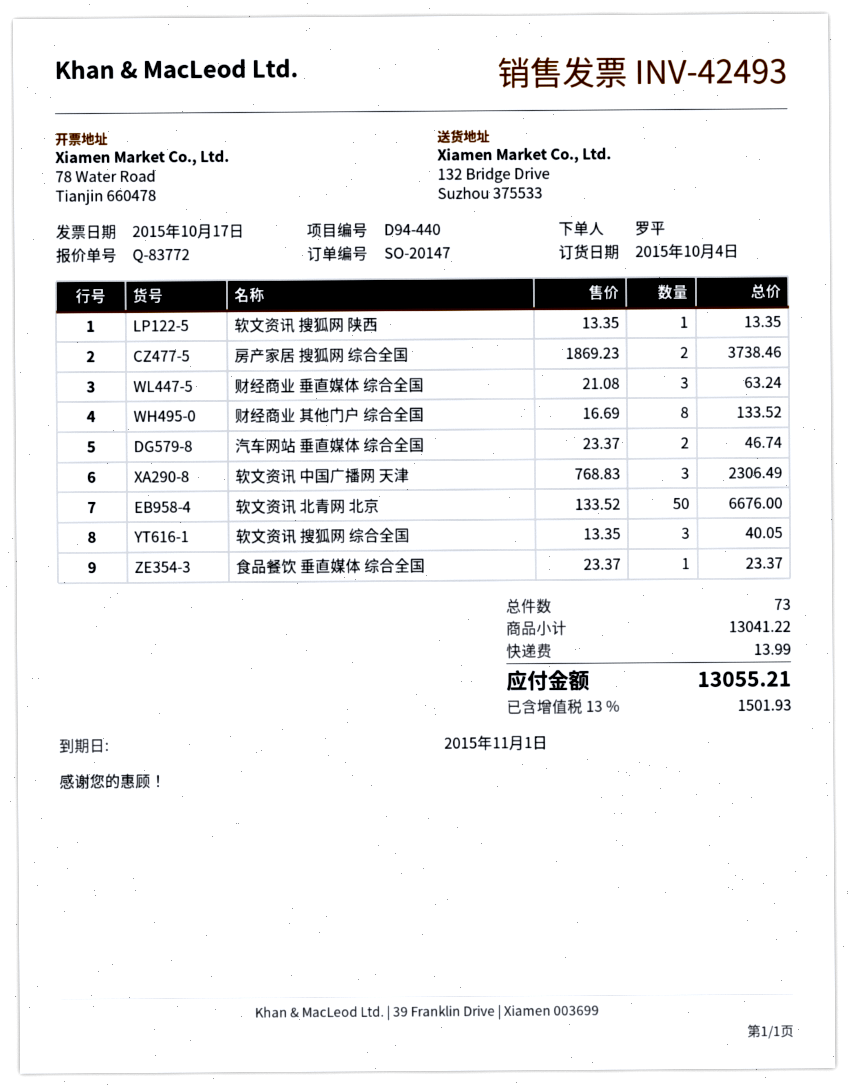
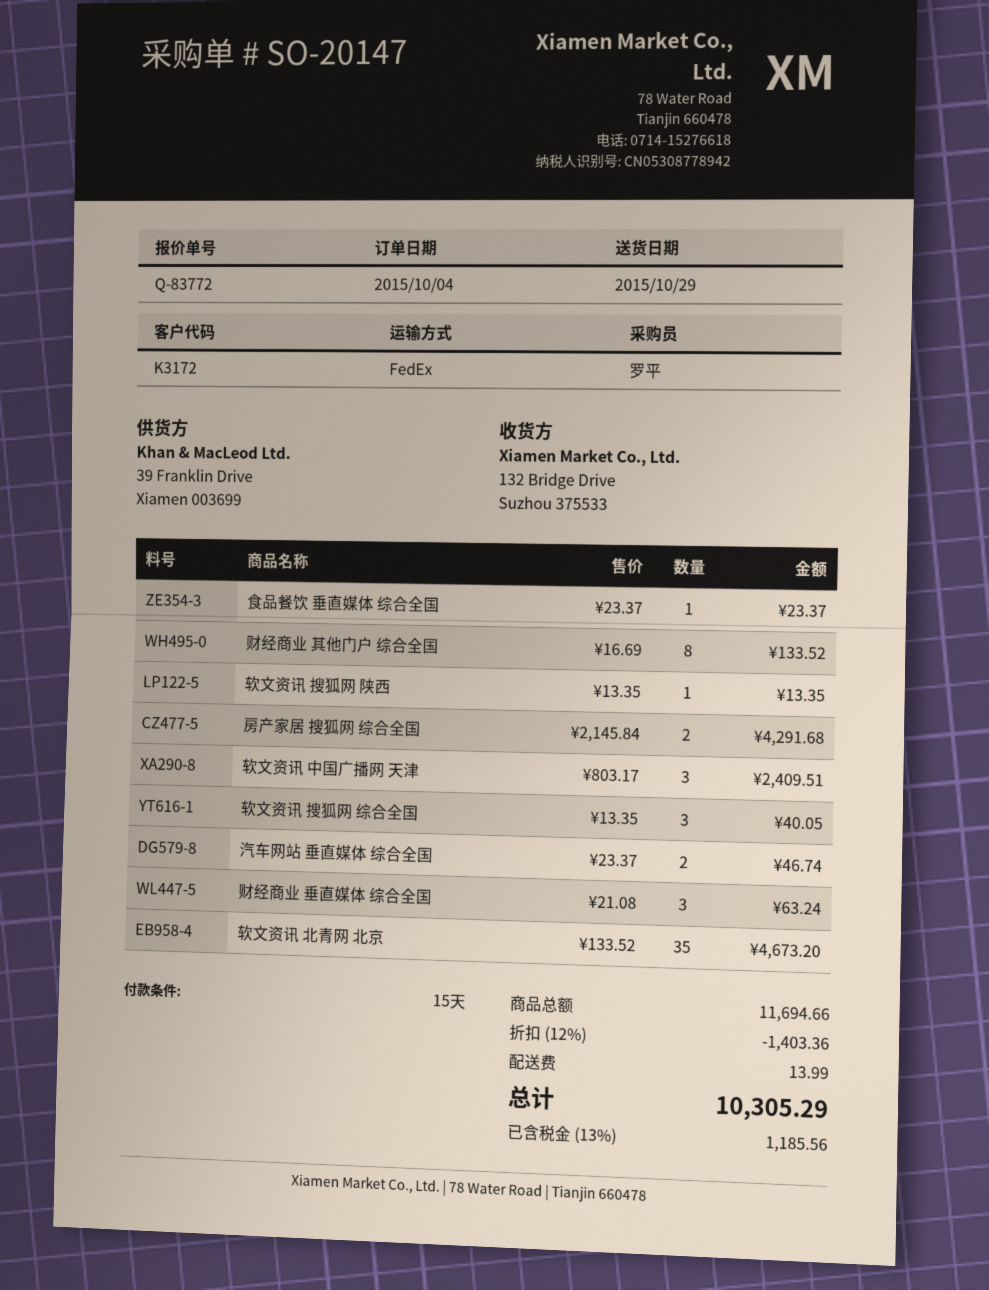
房产家居 搜狐网 综合全国: 2 x 1869.23 = 3738.46 -> 2 x 2145.84 = 4291.68
软文资讯 中国广播网 天津: 3 x 768.83 = 2306.49 -> 3 x 803.17 = 2409.51
软文资讯 北青网 北京: 50 x 133.52 = 6676.00 -> 35 x 133.52 = 4673.20
subtotal: 13041.22 -> 11694.66
discount: none -> 12% = 1403.36
tax: 13% = 1501.93 -> 13% = 1185.56
total: 13055.21 -> 10305.29

